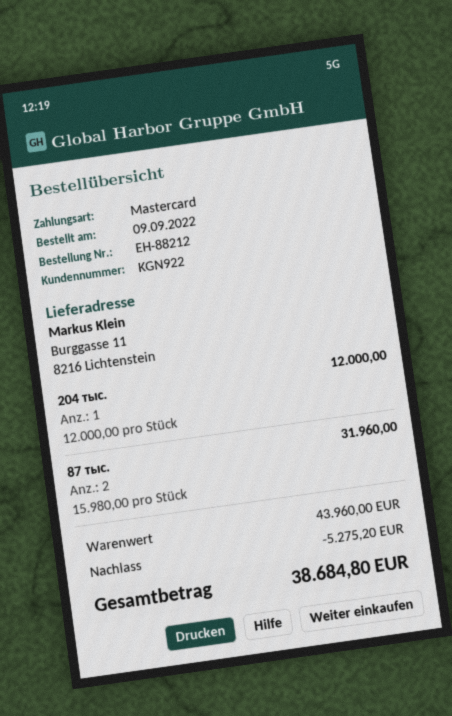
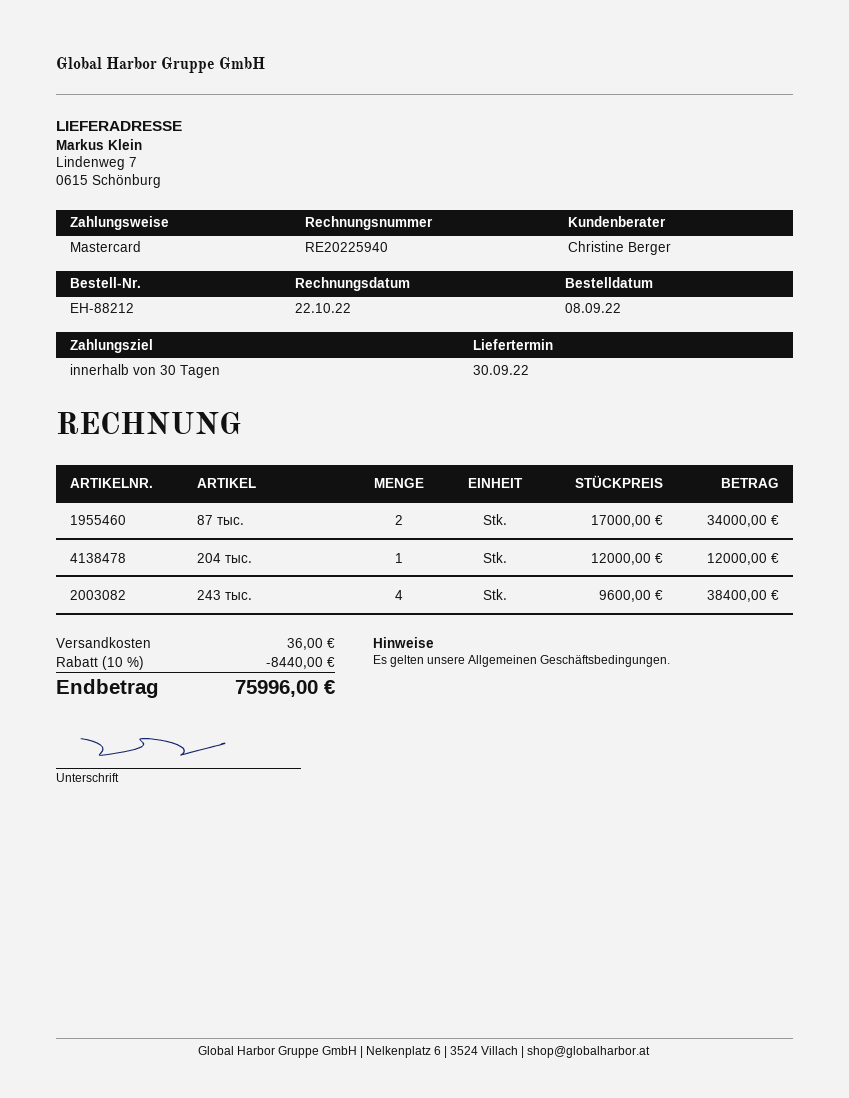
order date: 2022-09-09 -> 2022-09-08
ship to: Burggasse 11, 8216 Lichtenstein -> Lindenweg 7, 0615 Schönburg
87 тыс.: 2 x 15980.00 = 31960.00 -> 2 x 17000.00 = 34000.00
243 тыс.: none -> 4 x 9600.00 = 38400.00
discount: 5275.20 -> 8440.00
shipping: none -> 36.00
total: 38684.80 -> 75996.00

